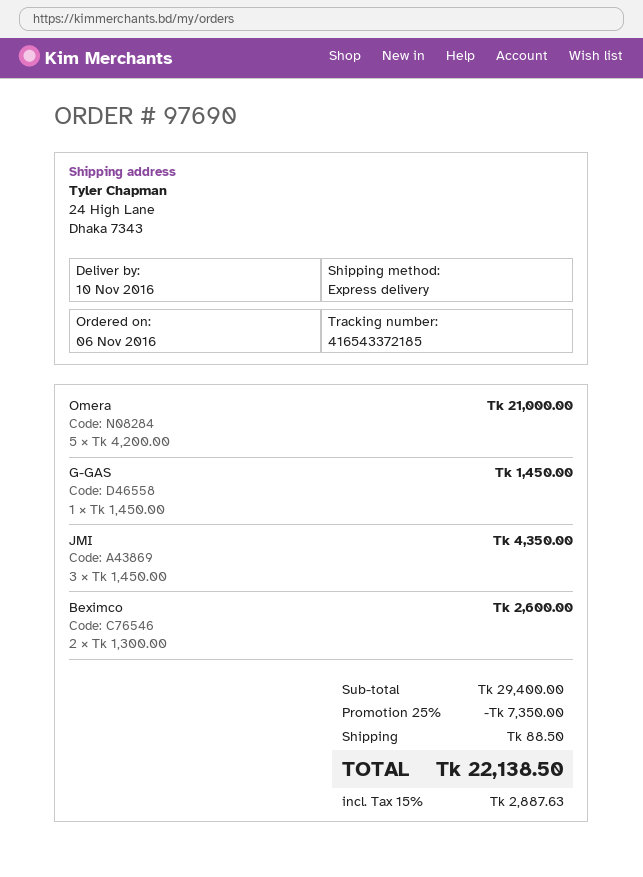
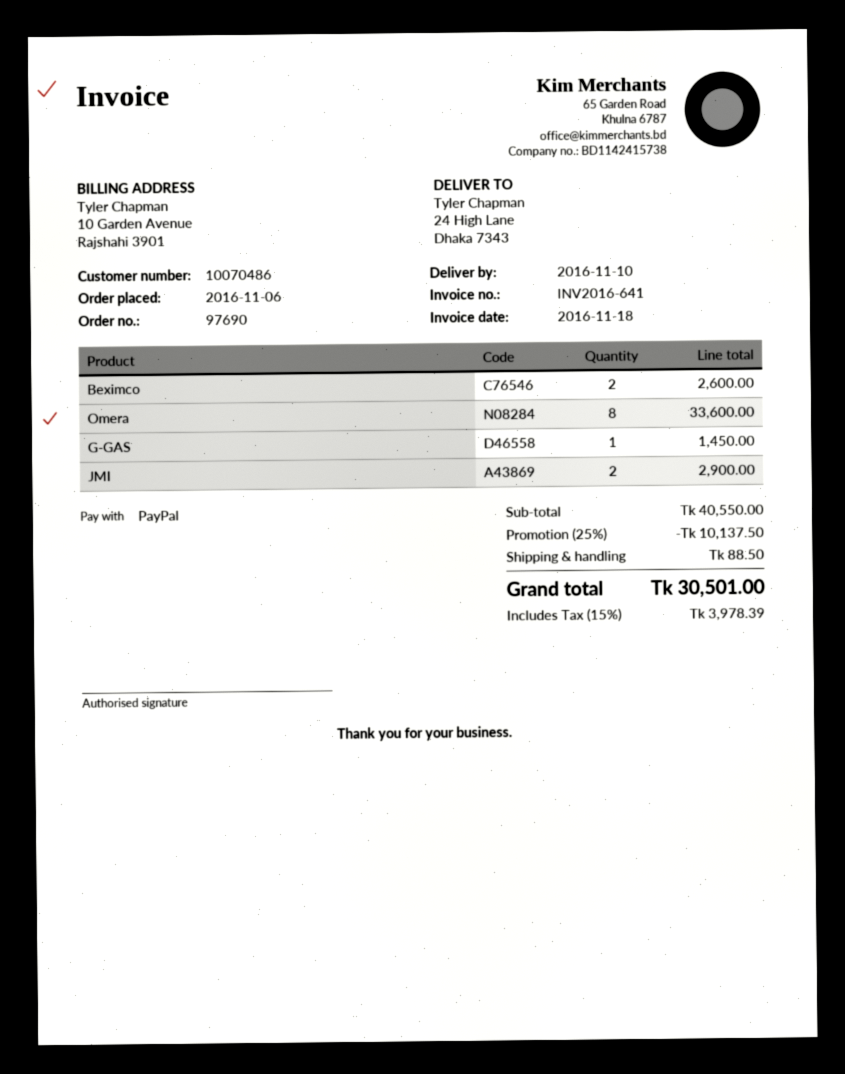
Omera: 5 for 21000.00 -> 8 for 33600.00
JMI: 3 for 4350.00 -> 2 for 2900.00
subtotal: 29400.00 -> 40550.00
discount: 25% = 7350.00 -> 25% = 10137.50
tax: 15% = 2887.63 -> 15% = 3978.39
total: 22138.50 -> 30501.00

